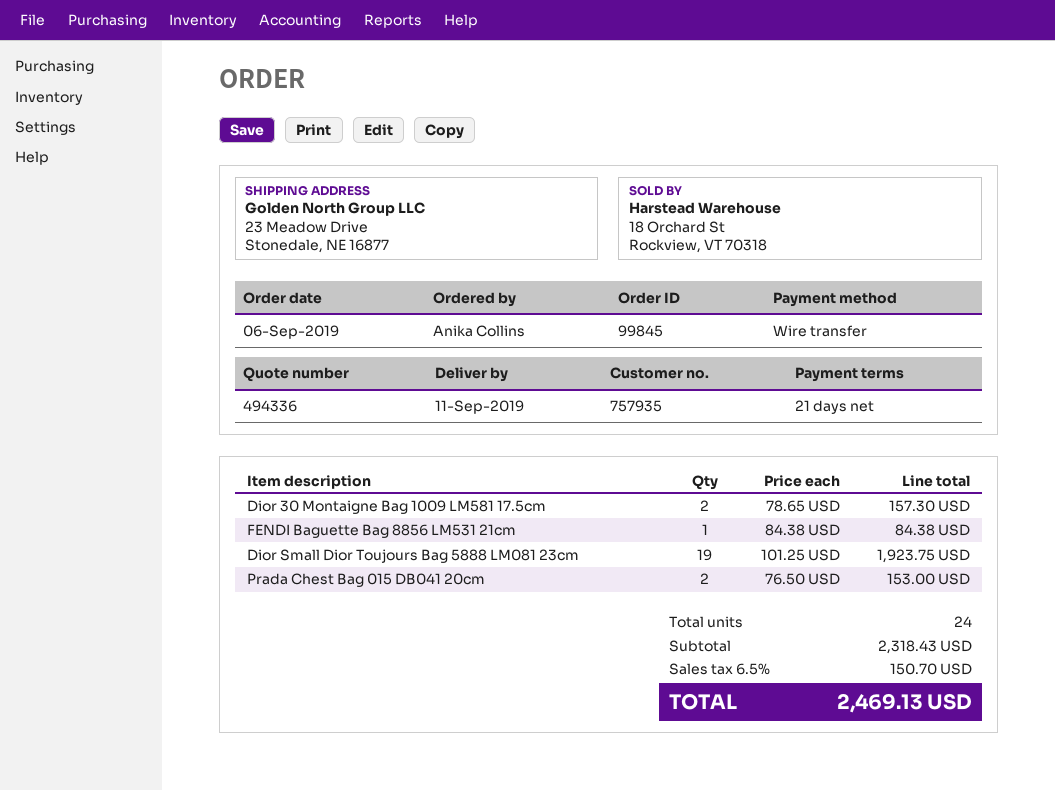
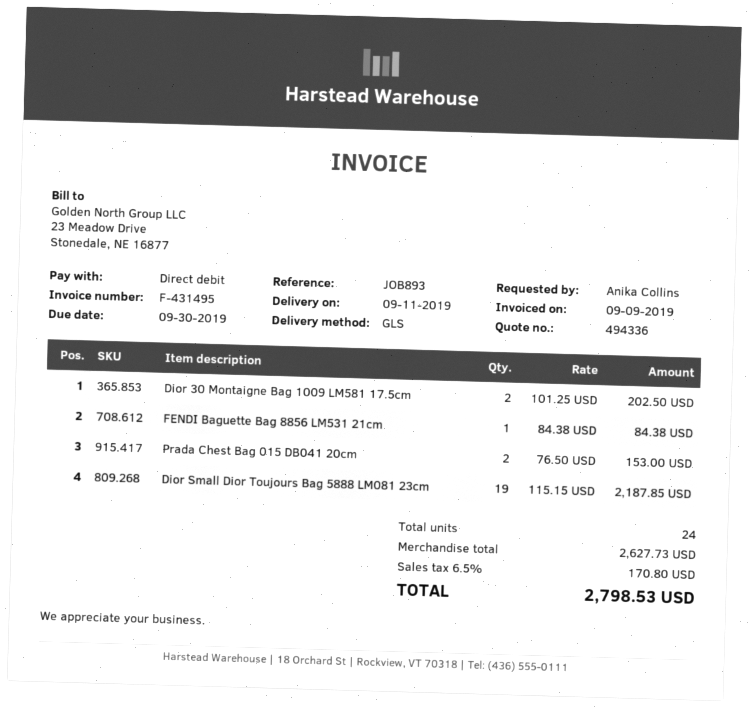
payment method: bank transfer -> direct debit
Dior 30 Montaigne Bag 1009 LM581 17.5cm: 2 x 78.65 = 157.30 -> 2 x 101.25 = 202.50
Dior Small Dior Toujours Bag 5888 LM081 23cm: 19 x 101.25 = 1923.75 -> 19 x 115.15 = 2187.85
subtotal: 2318.43 -> 2627.73
tax: 6.5% = 150.70 -> 6.5% = 170.80
total: 2469.13 -> 2798.53

